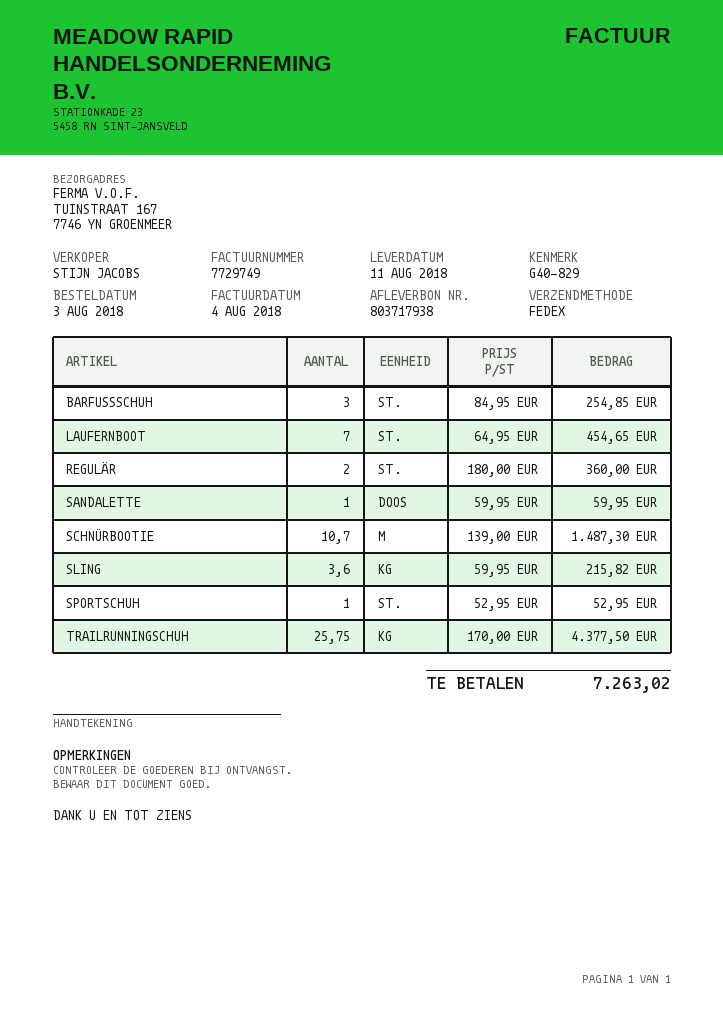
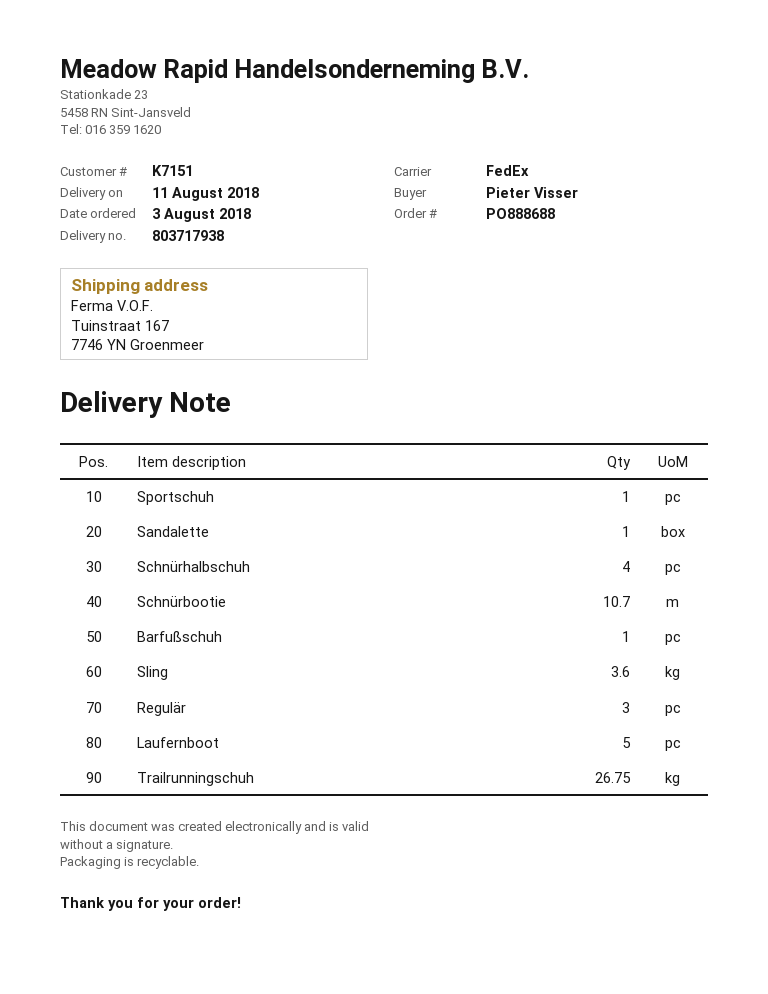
BARFUSSSCHUH: 3 -> 1
LAUFERNBOOT: 7 -> 5
REGULÄR: 2 -> 3
TRAILRUNNINGSCHUH: 25.75 -> 26.75
Schnürhalbschuh: none -> 4

